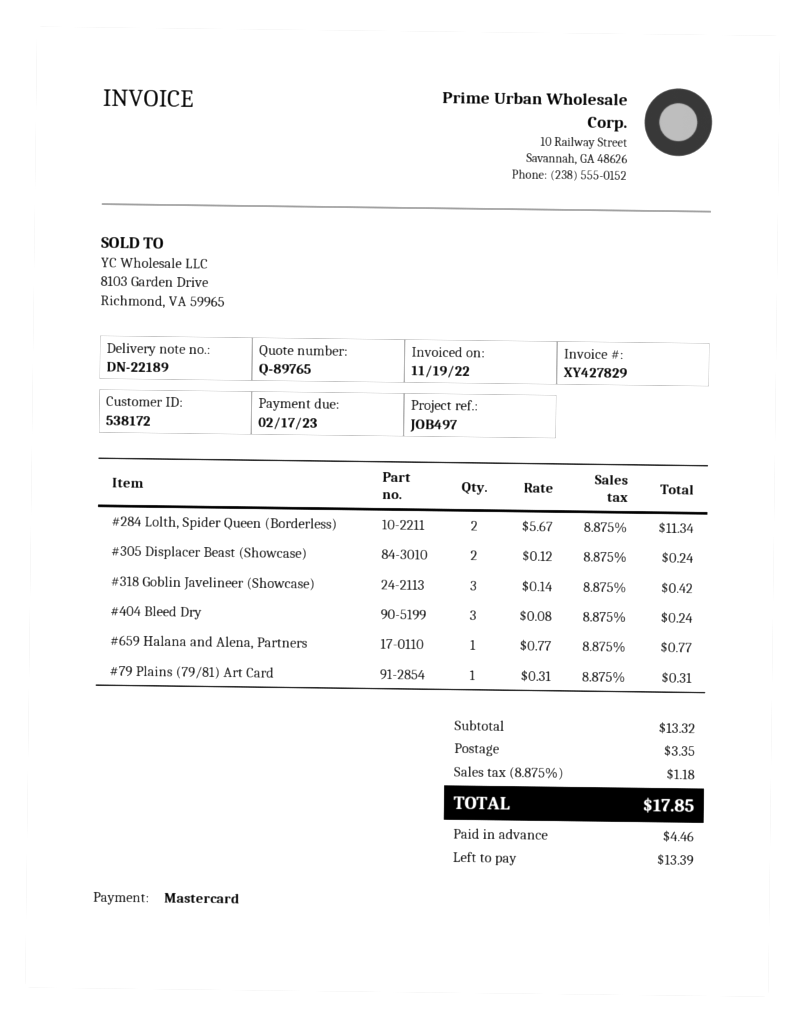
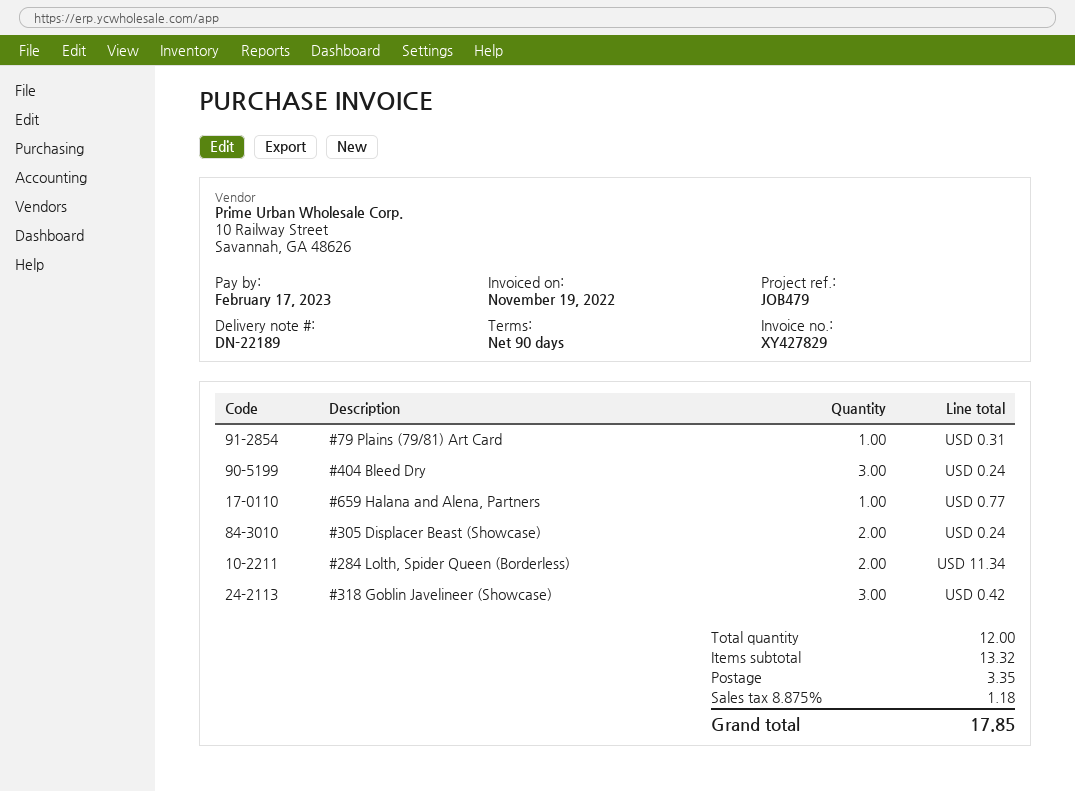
reference: JOB497 -> JOB479

